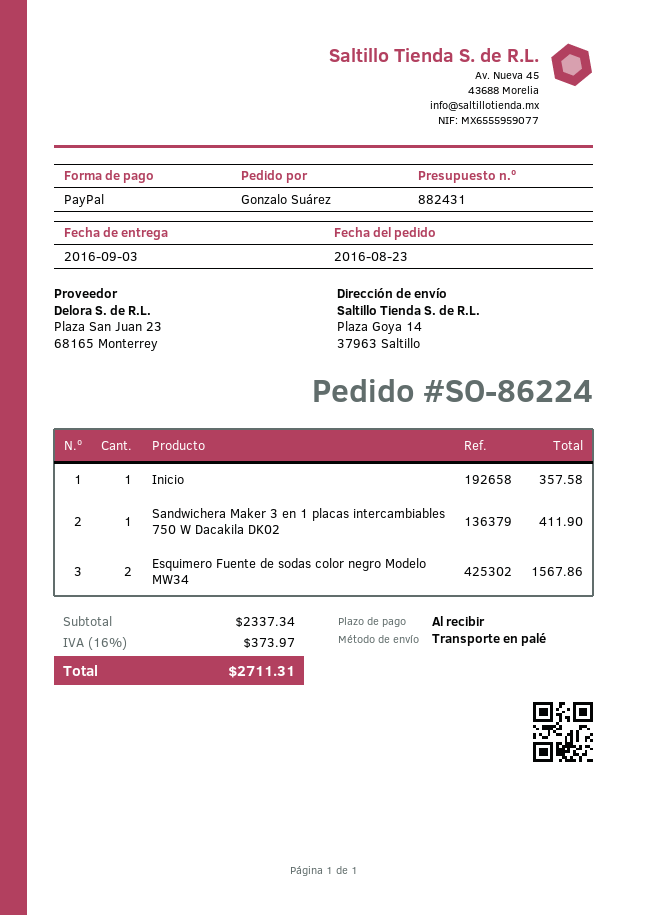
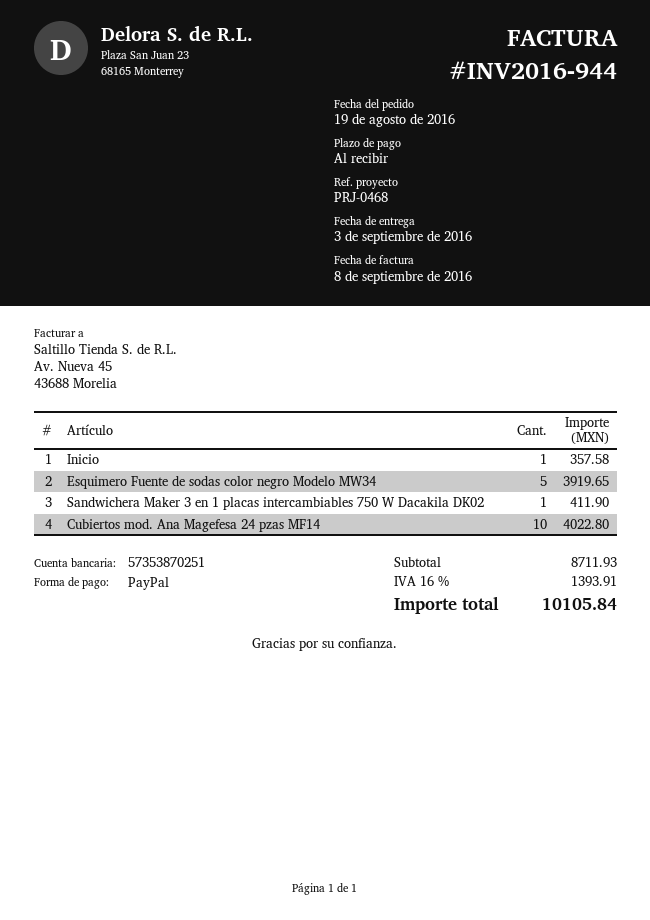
order date: 2016-08-23 -> 2016-08-19
Esquimero Fuente de sodas color negro Modelo MW34: 2 for 1567.86 -> 5 for 3919.65
Cubiertos mod. Ana Magefesa 24 pzas MF14: none -> 10 for 4022.80
subtotal: 2337.34 -> 8711.93
tax: 16% = 373.97 -> 16% = 1393.91
total: 2711.31 -> 10105.84

